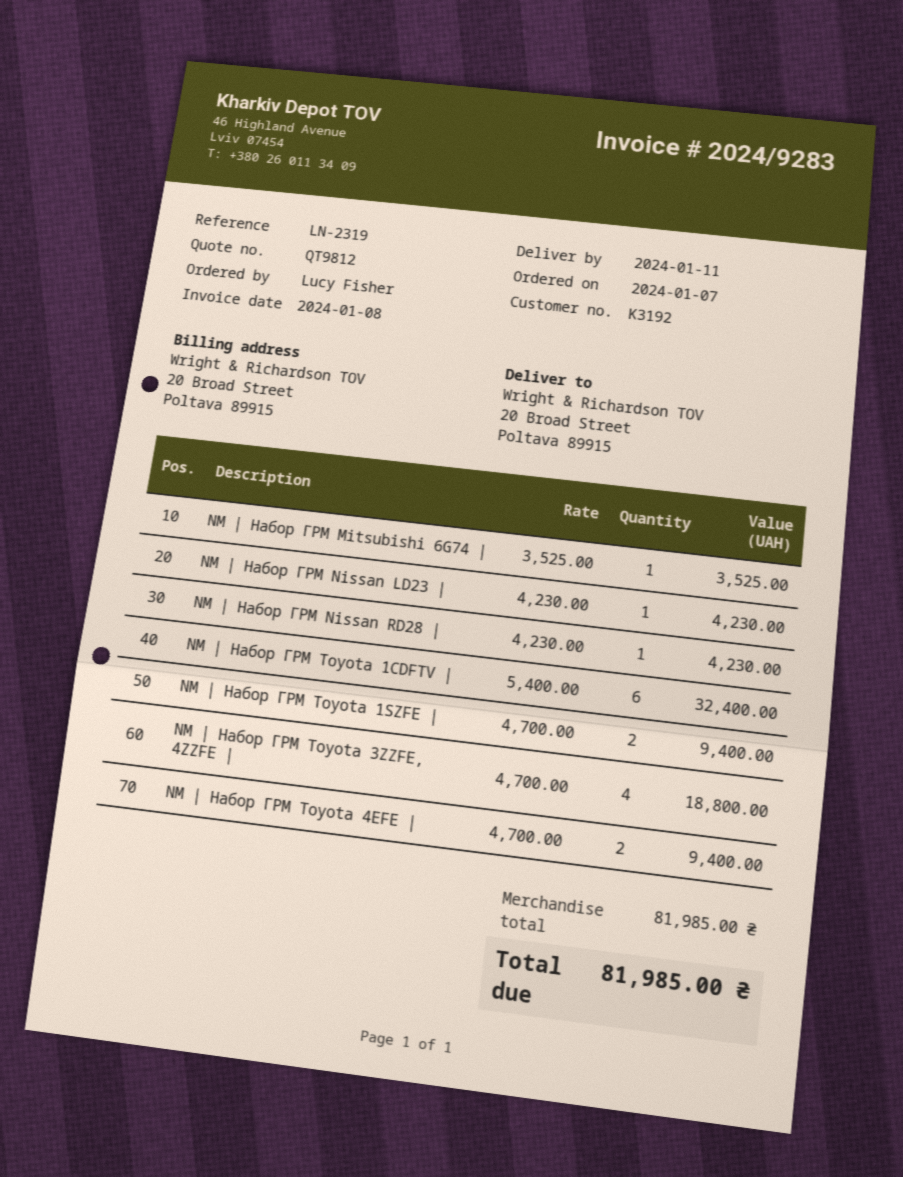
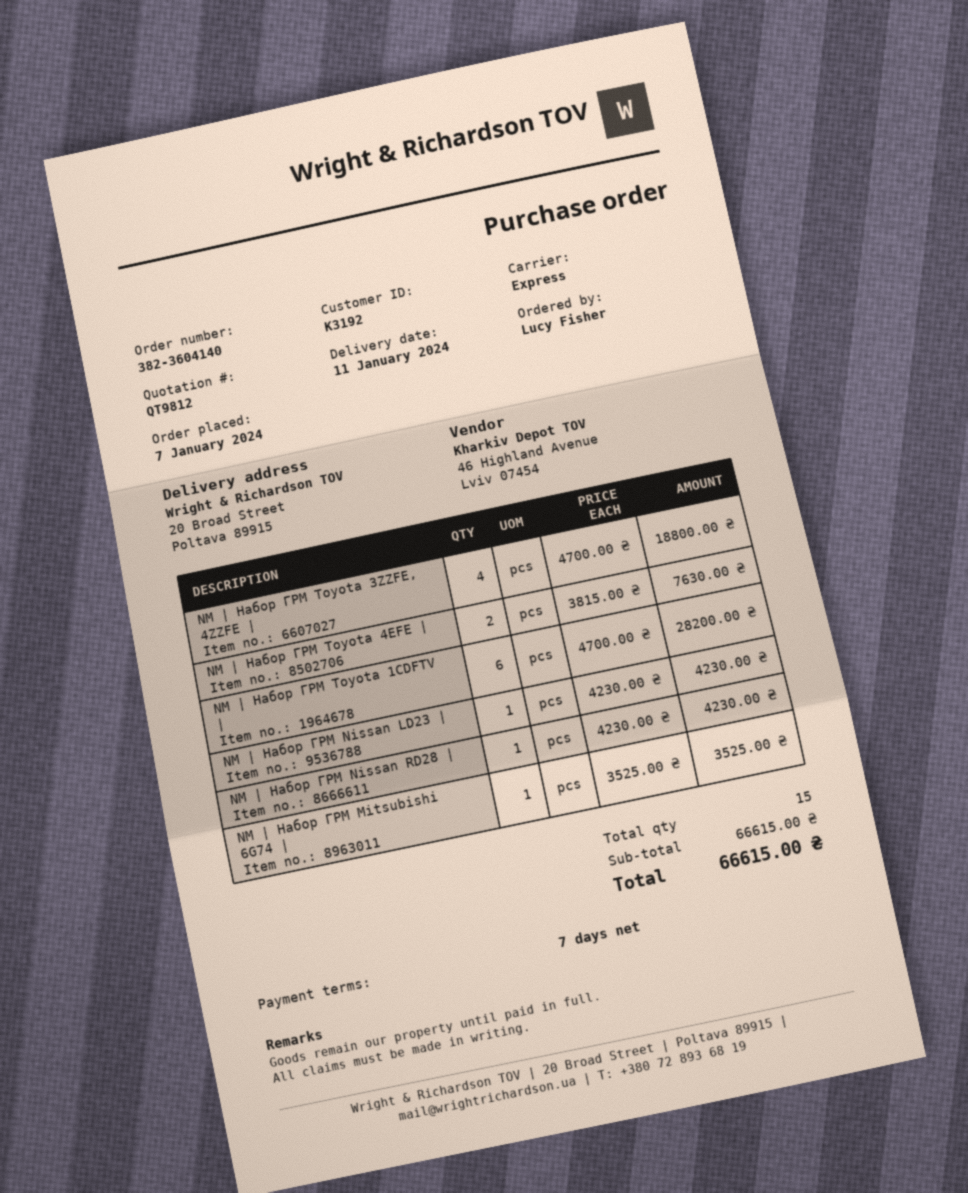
NM | Набор ГРМ Toyota 1CDFTV |: 6 x 5400.00 = 32400.00 -> 6 x 4700.00 = 28200.00
NM | Набор ГРМ Toyota 1SZFE |: 2 x 4700.00 = 9400.00 -> none
NM | Набор ГРМ Toyota 4EFE |: 2 x 4700.00 = 9400.00 -> 2 x 3815.00 = 7630.00
subtotal: 81985.00 -> 66615.00
total: 81985.00 -> 66615.00

